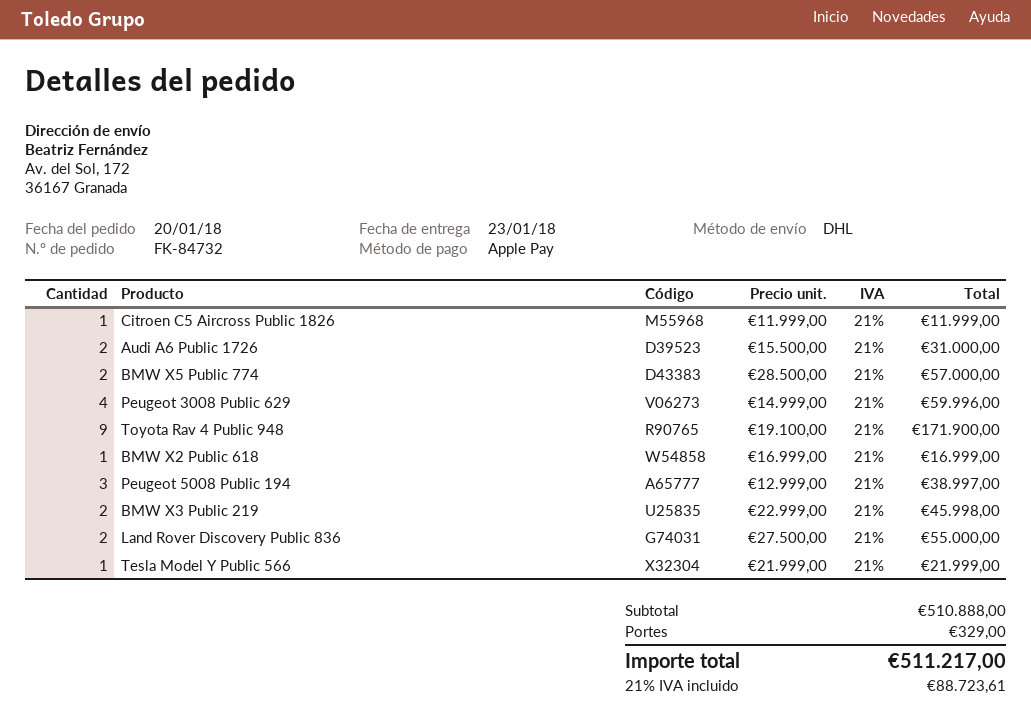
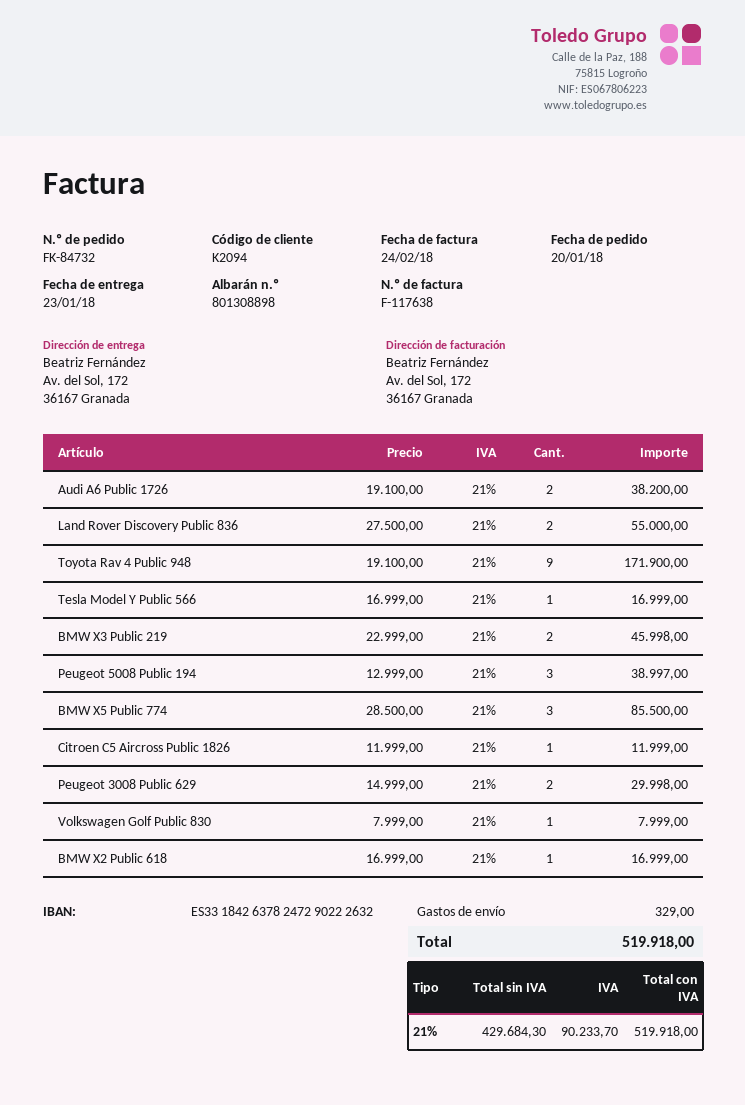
Audi A6 Public 1726: 2 x 15500.00 = 31000.00 -> 2 x 19100.00 = 38200.00
BMW X5 Public 774: 2 x 28500.00 = 57000.00 -> 3 x 28500.00 = 85500.00
Peugeot 3008 Public 629: 4 x 14999.00 = 59996.00 -> 2 x 14999.00 = 29998.00
Tesla Model Y Public 566: 1 x 21999.00 = 21999.00 -> 1 x 16999.00 = 16999.00
Volkswagen Golf Public 830: none -> 1 x 7999.00 = 7999.00
tax: 21% = 88723.61 -> 21% = 90233.70
total: 511217.00 -> 519918.00

